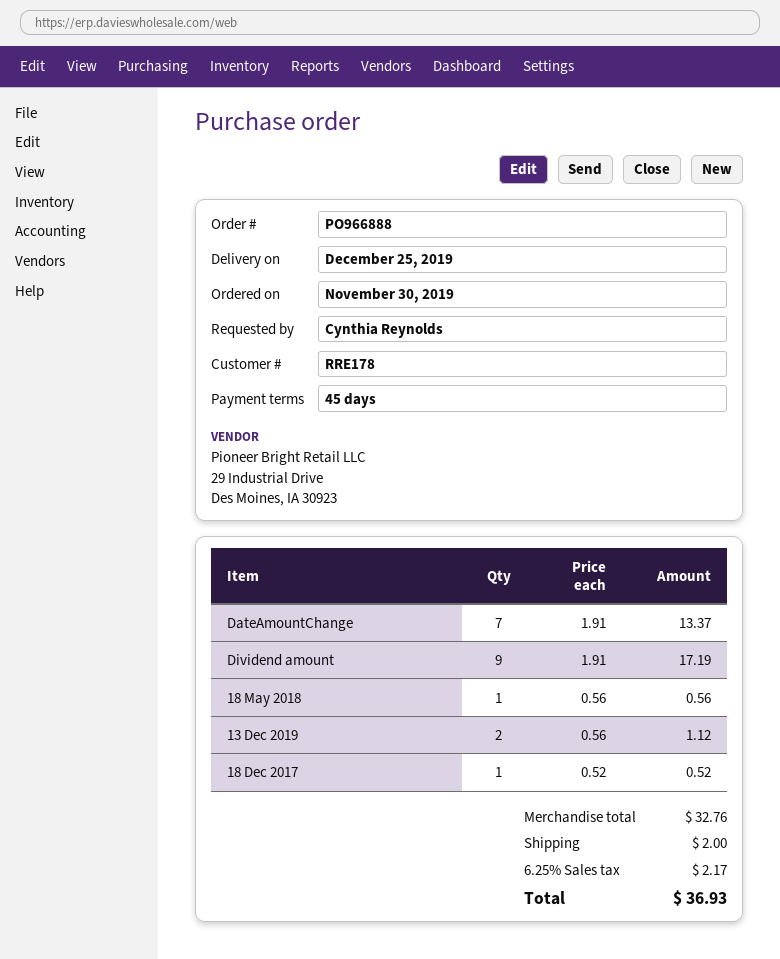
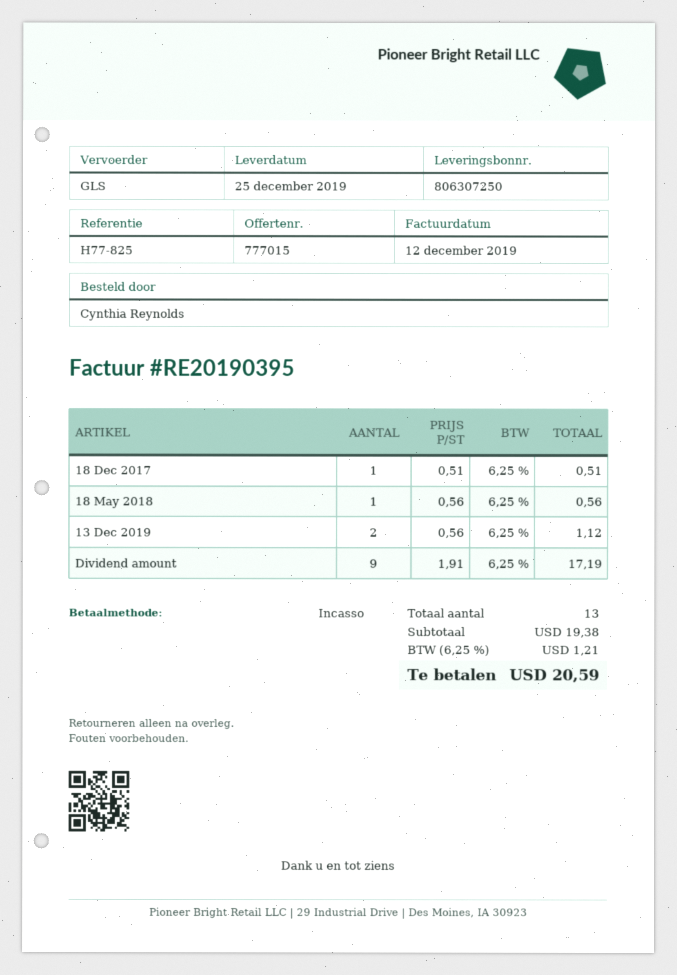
DateAmountChange: 7 x 1.91 = 13.37 -> none
18 Dec 2017: 1 x 0.52 = 0.52 -> 1 x 0.51 = 0.51
subtotal: 32.76 -> 19.38
shipping: 2.00 -> none
tax: 6.25% = 2.17 -> 6.25% = 1.21
total: 36.93 -> 20.59

